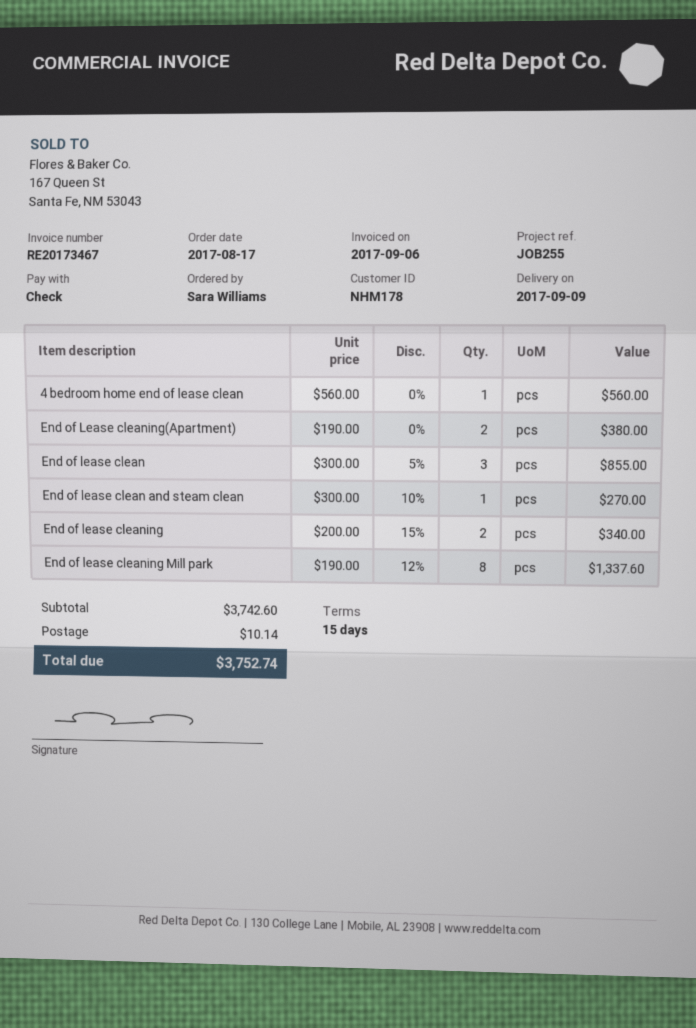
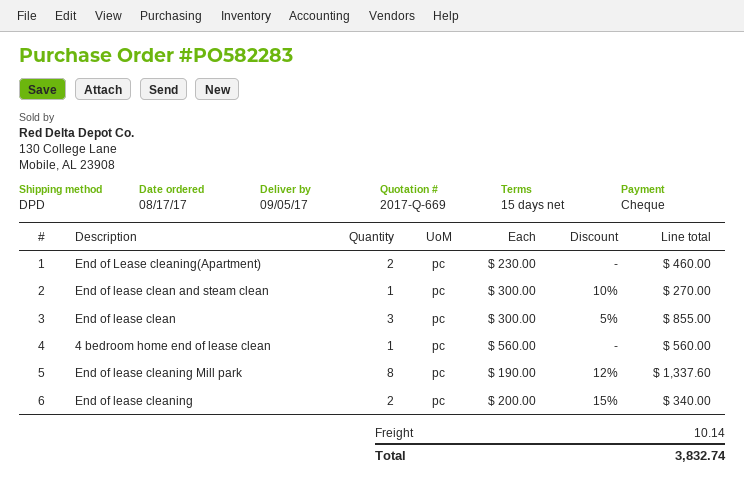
delivery date: 2017-09-09 -> 2017-09-05
End of Lease cleaning(Apartment): 2 x 190.00 = 380.00 -> 2 x 230.00 = 460.00
total: 3752.74 -> 3832.74

